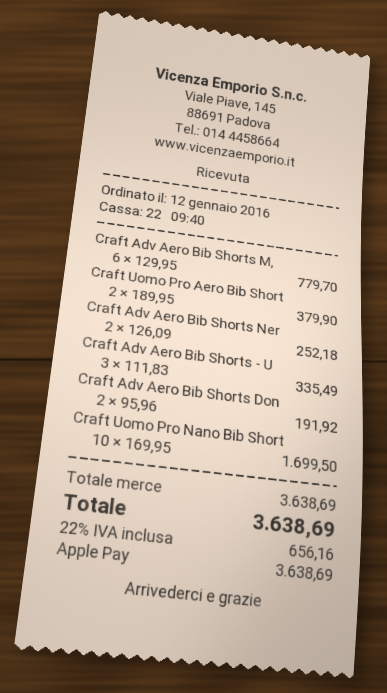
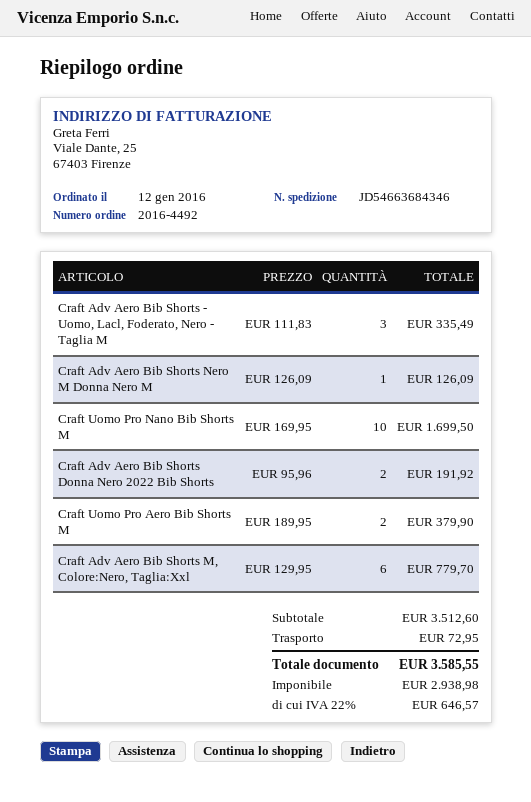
Craft Adv Aero Bib Shorts Ner: 2 x 126.09 = 252.18 -> 1 x 126.09 = 126.09
subtotal: 3638.69 -> 3512.60
shipping: none -> 72.95
tax: 22% = 656.16 -> 22% = 646.57
total: 3638.69 -> 3585.55

